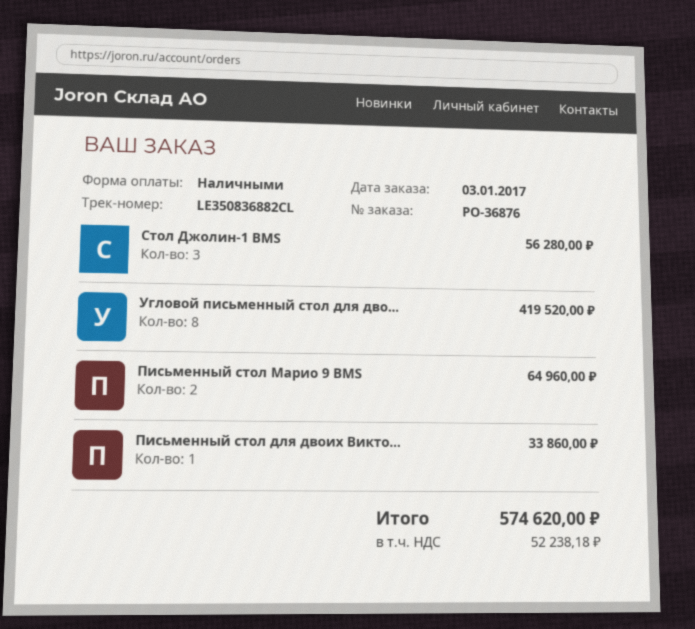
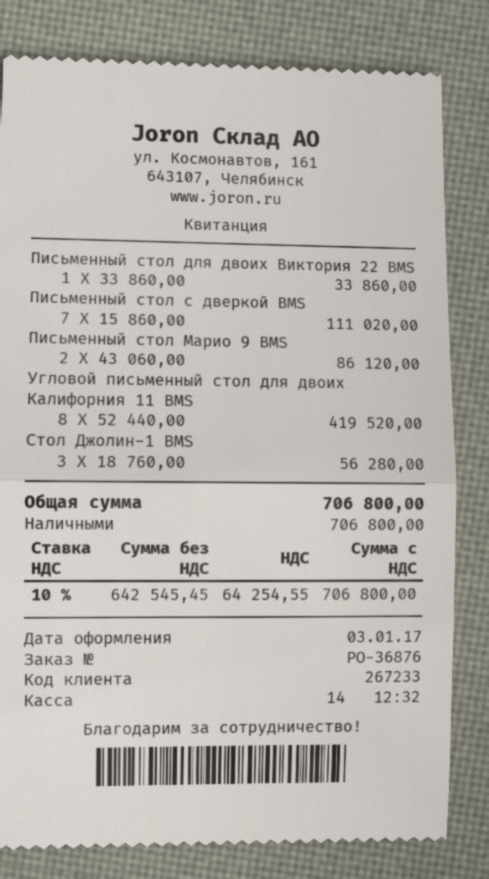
Письменный стол Марио 9 BMS: 2 for 64960.00 -> 2 for 86120.00
Письменный стол с дверкой BMS: none -> 7 for 111020.00
tax: 52238.18 -> 64254.55
total: 574620.00 -> 706800.00

